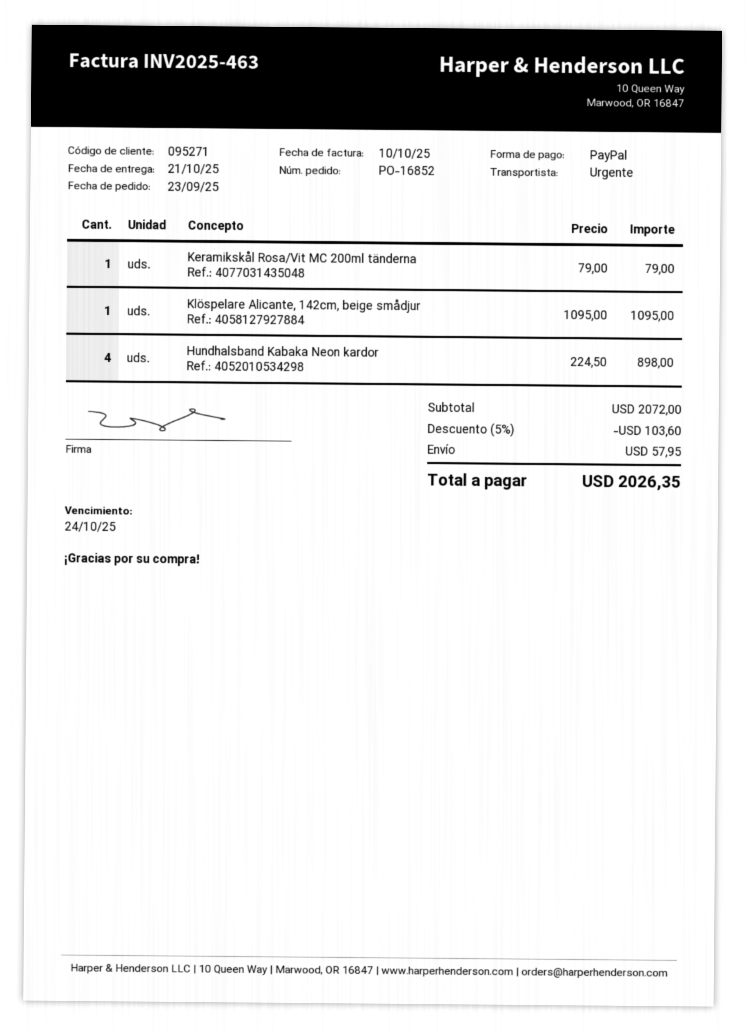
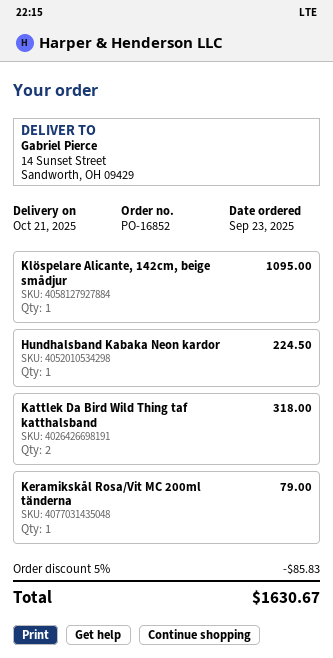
Hundhalsband Kabaka Neon kardor: 4 for 898.00 -> 1 for 224.50
Kattlek Da Bird Wild Thing taf katthalsband: none -> 2 for 318.00
discount: 5% = 103.60 -> 5% = 85.83
shipping: 57.95 -> none
total: 2026.35 -> 1630.67

